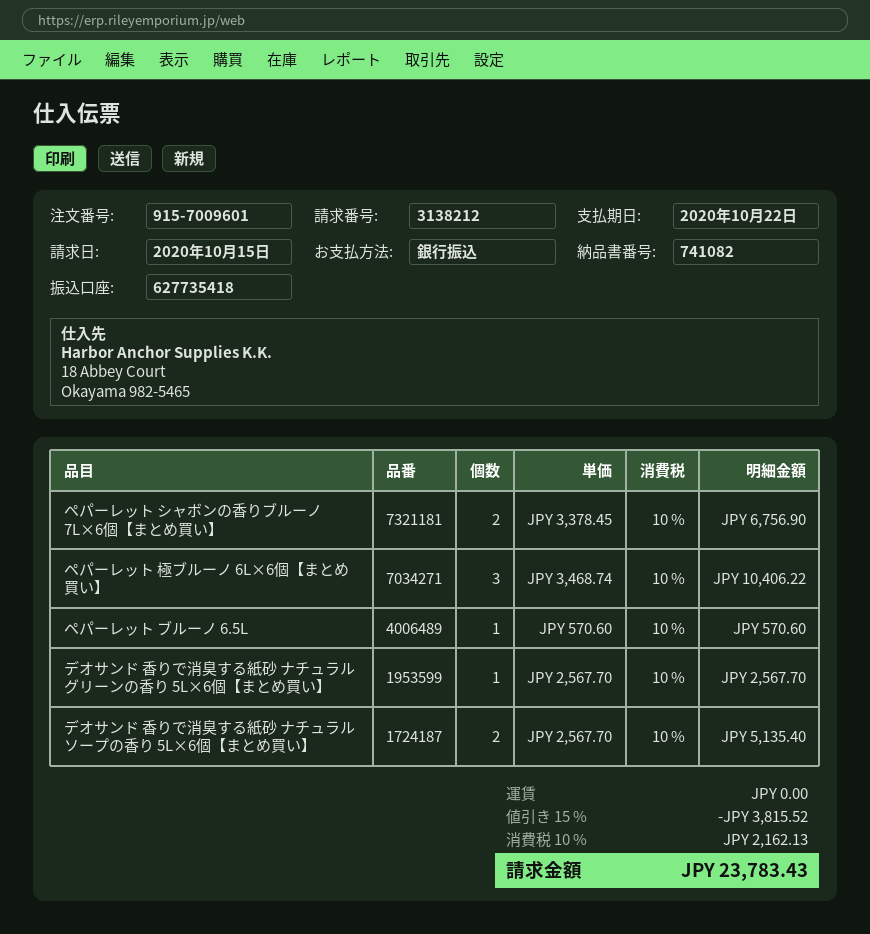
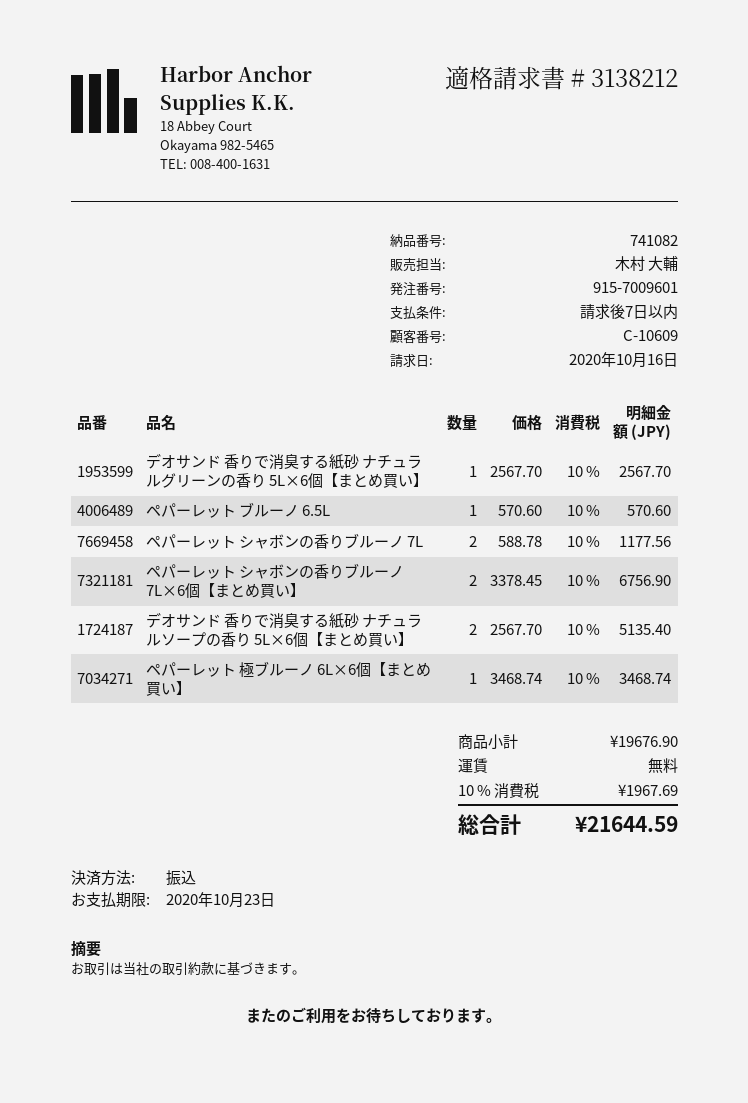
invoice date: 2020-10-15 -> 2020-10-16
due date: 2020-10-22 -> 2020-10-23
ペパーレット 極ブルーノ 6L×6個【まとめ買い】: 3 x 3468.74 = 10406.22 -> 1 x 3468.74 = 3468.74
ペパーレット シャボンの香りブルーノ 7L: none -> 2 x 588.78 = 1177.56
discount: 15% = 3815.52 -> none
tax: 10% = 2162.13 -> 10% = 1967.69
total: 23783.43 -> 21644.59

